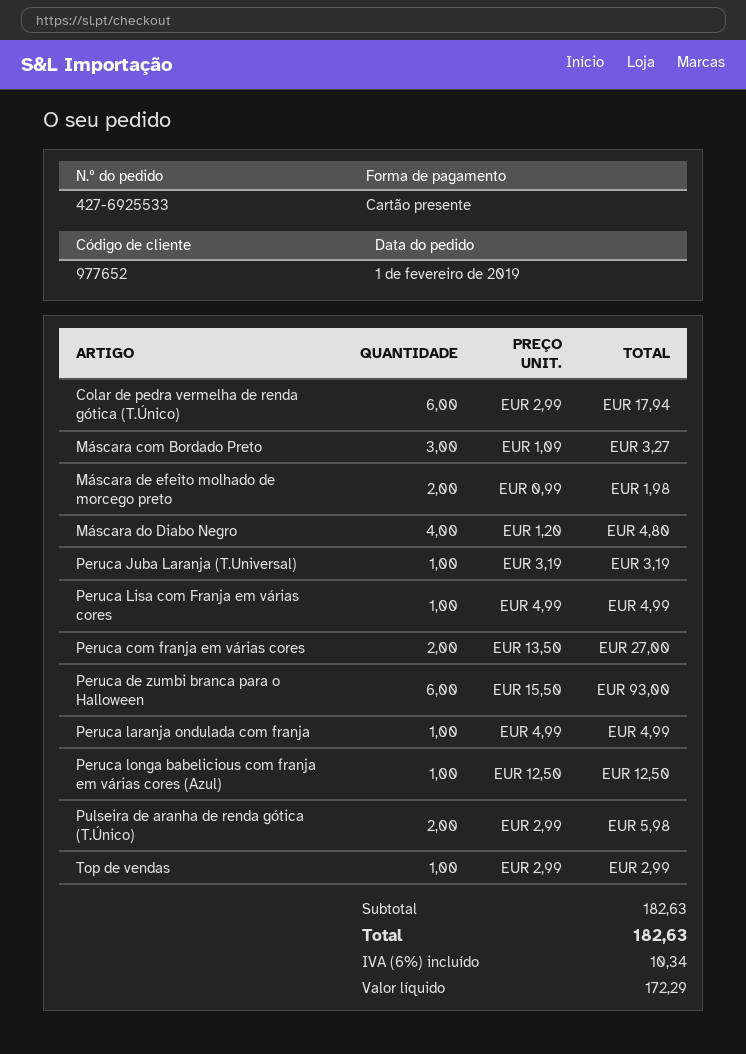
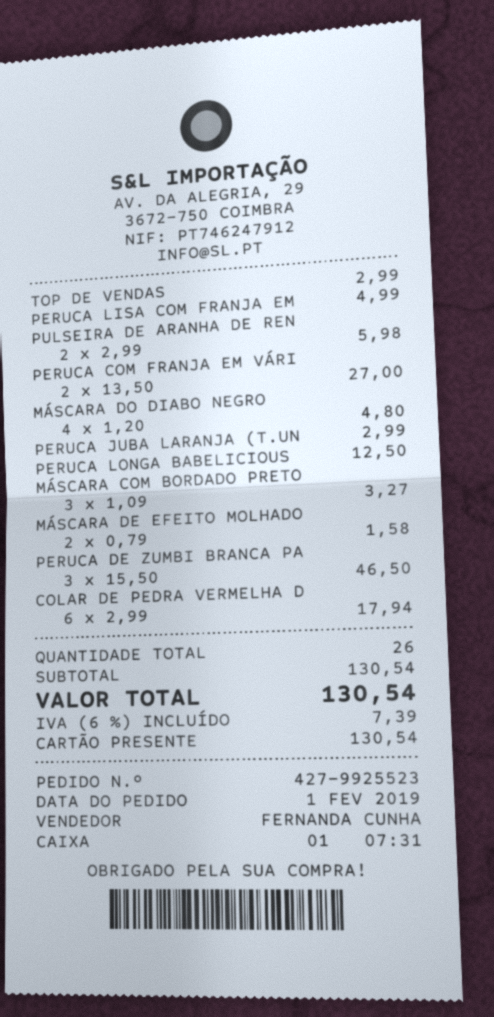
order number: 427-6925533 -> 427-9925523
Máscara de efeito molhado de morcego preto: 2 x 0.99 = 1.98 -> 2 x 0.79 = 1.58
Peruca Juba Laranja (T.Universal): 1 x 3.19 = 3.19 -> 1 x 2.99 = 2.99
Peruca de zumbi branca para o Halloween: 6 x 15.50 = 93.00 -> 3 x 15.50 = 46.50
Peruca laranja ondulada com franja: 1 x 4.99 = 4.99 -> none
subtotal: 182.63 -> 130.54
tax: 6% = 10.34 -> 6% = 7.39
total: 182.63 -> 130.54

